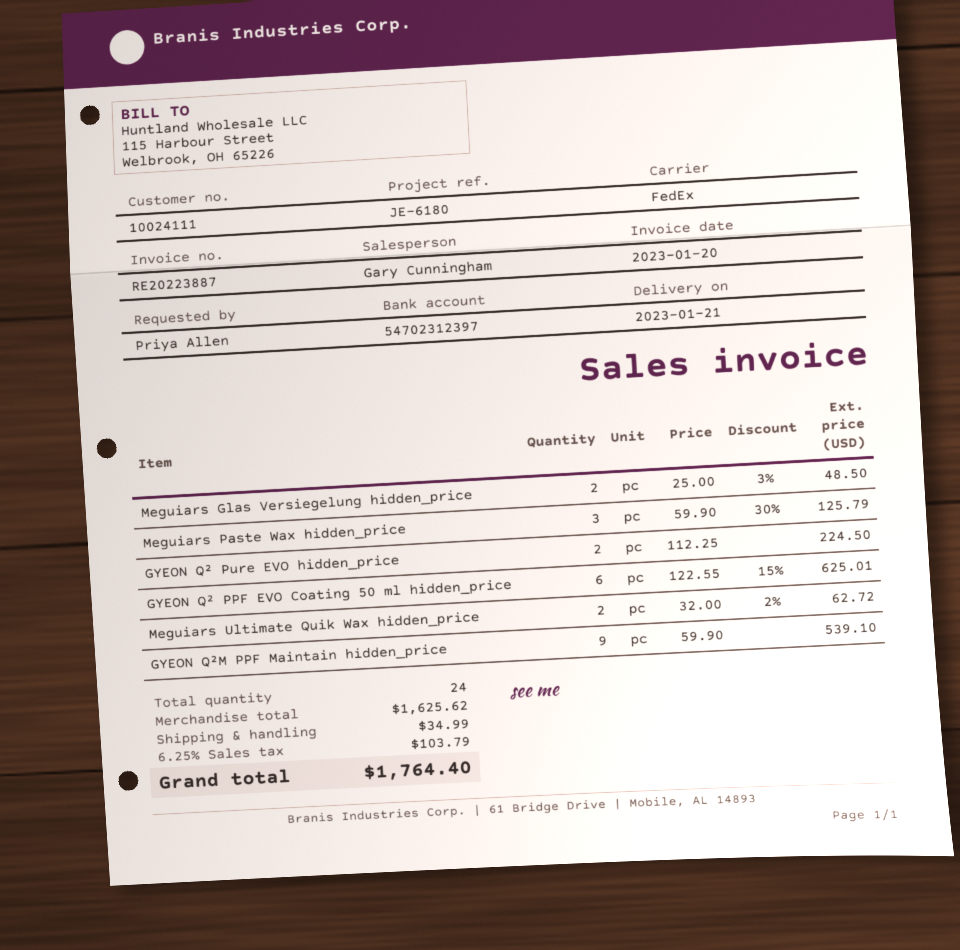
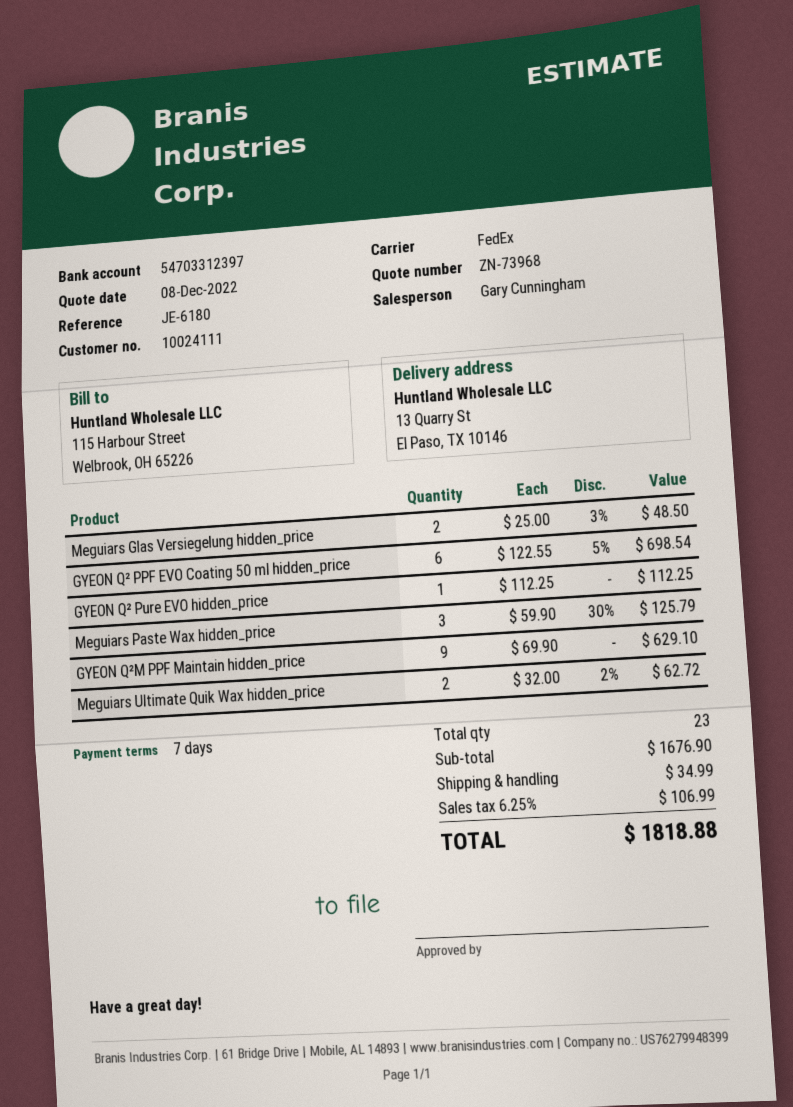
bank account: 54702312397 -> 54703312397
GYEON Q² Pure EVO hidden_price: 2 x 112.25 = 224.50 -> 1 x 112.25 = 112.25
GYEON Q² PPF EVO Coating 50 ml hidden_price: 6 x 122.55 - 15% = 625.01 -> 6 x 122.55 - 5% = 698.54
GYEON Q²M PPF Maintain hidden_price: 9 x 59.90 = 539.10 -> 9 x 69.90 = 629.10
total quantity: 24 -> 23
subtotal: 1625.62 -> 1676.90
tax: 6.25% = 103.79 -> 6.25% = 106.99
total: 1764.40 -> 1818.88

